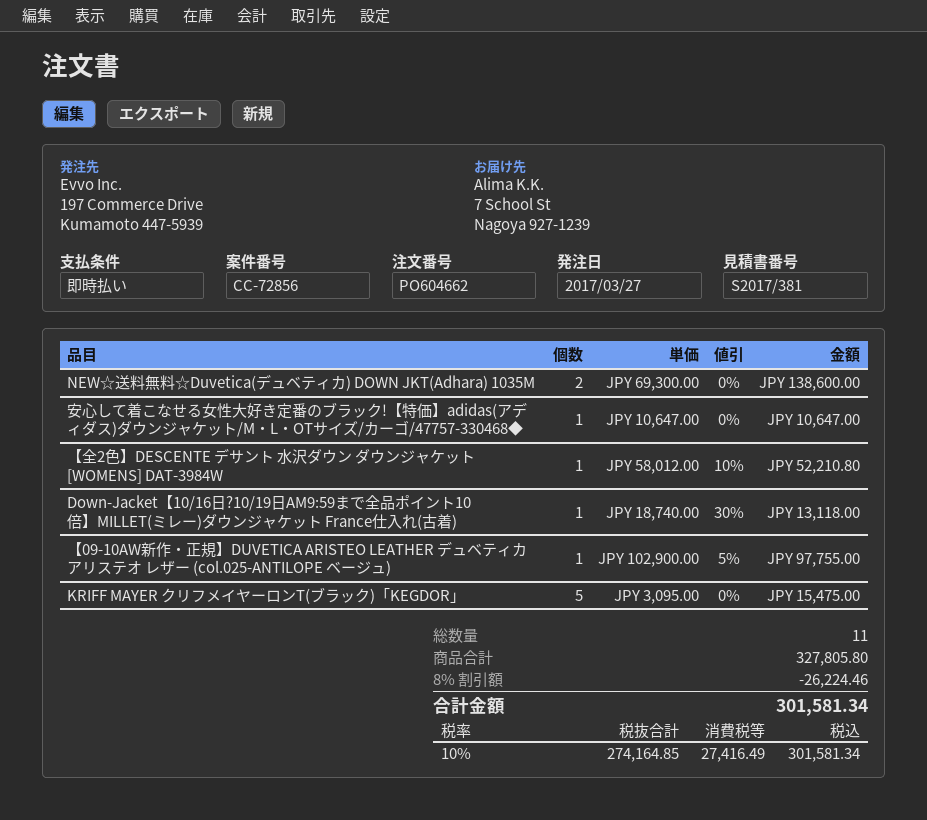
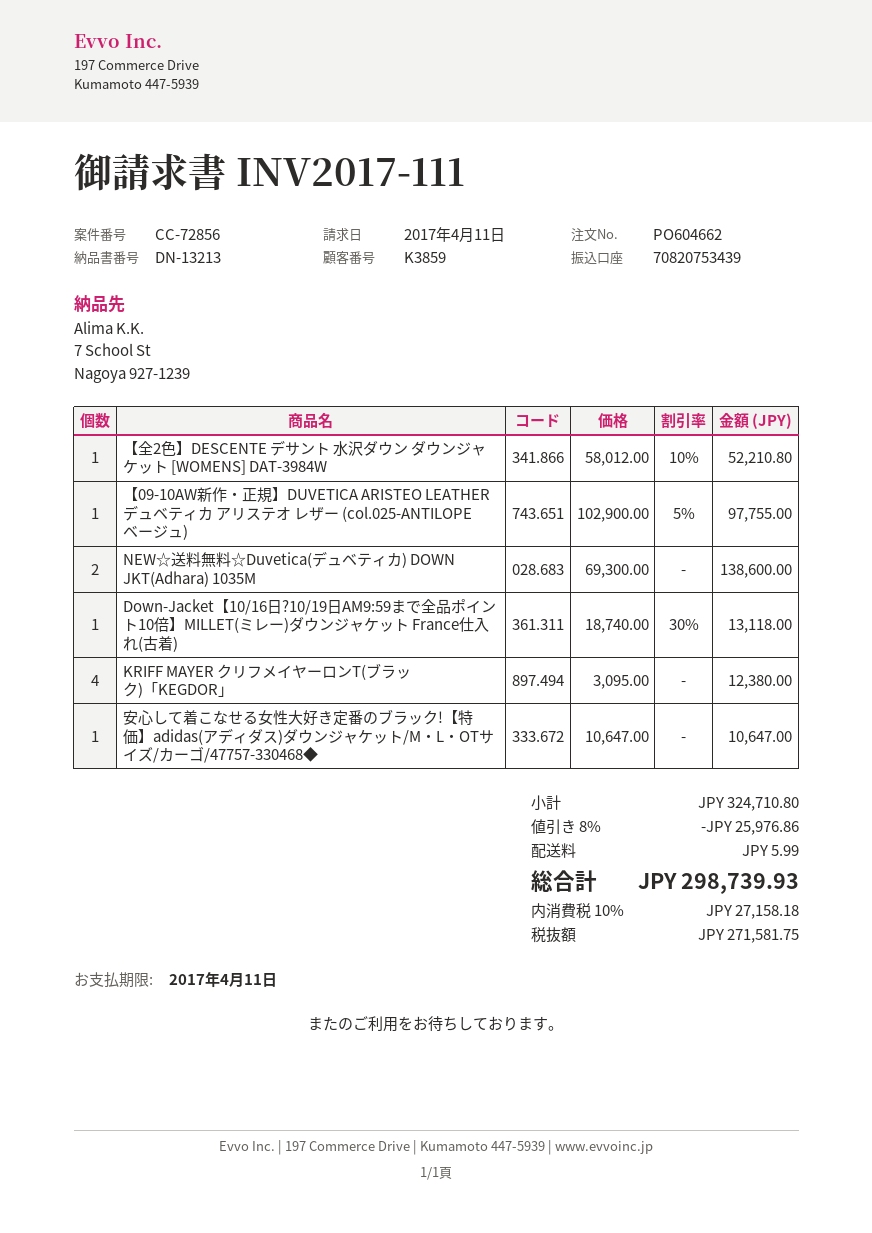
KRIFF MAYER クリフメイヤーロンT(ブラック)「KEGDOR」: 5 x 3095.00 = 15475.00 -> 4 x 3095.00 = 12380.00
subtotal: 327805.80 -> 324710.80
discount: 8% = 26224.46 -> 8% = 25976.86
shipping: none -> 5.99
net: 274164.85 -> 271581.75
tax: 10% = 27416.49 -> 10% = 27158.18
total: 301581.34 -> 298739.93

